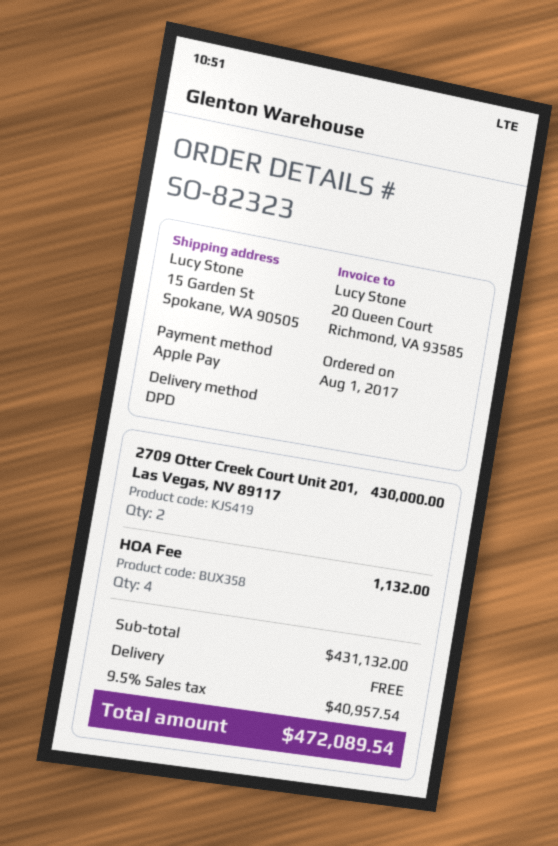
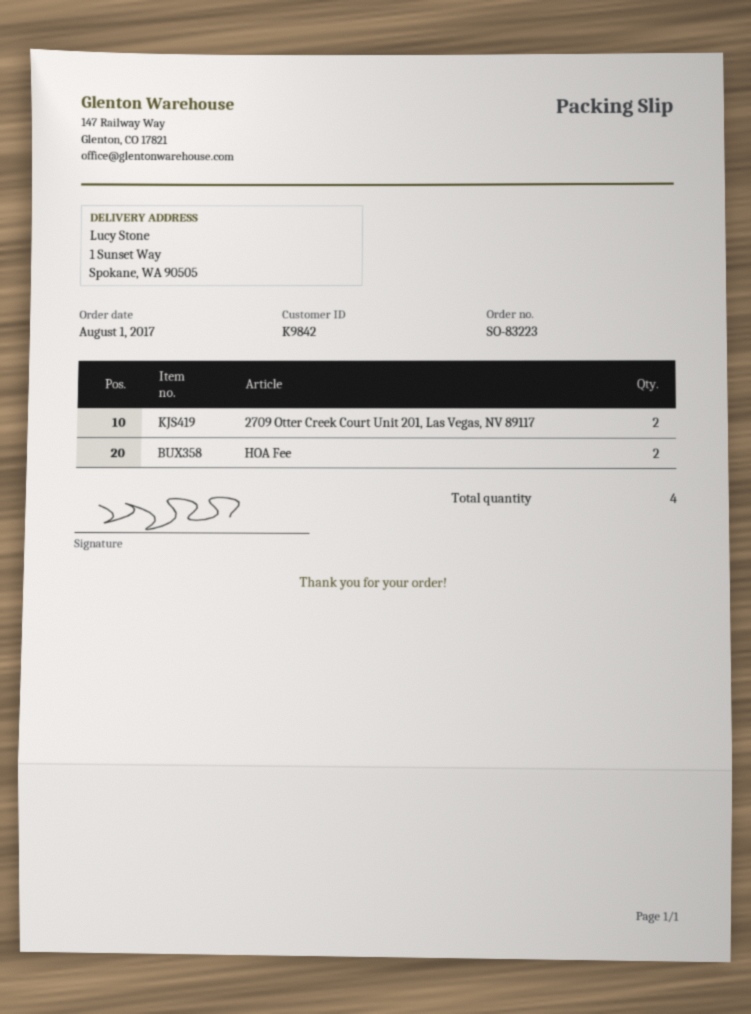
order number: SO-82323 -> SO-83223
ship to: 15 Garden St, Spokane, WA 90505 -> 1 Sunset Way, Spokane, WA 90505
HOA Fee: 4 -> 2

